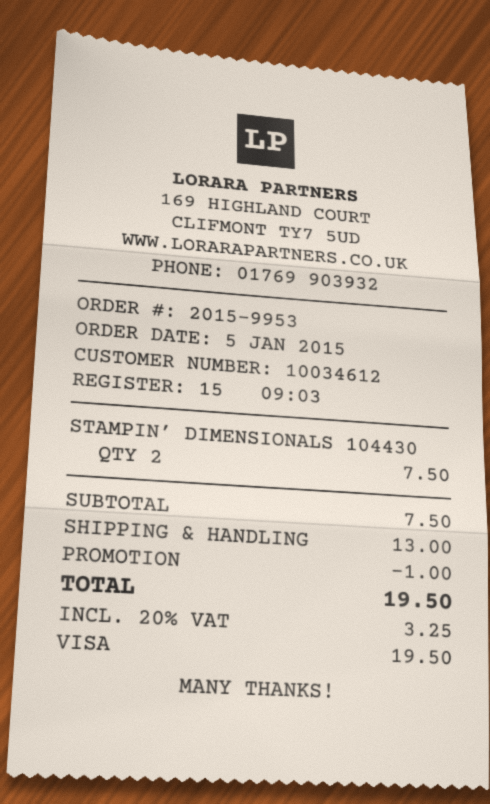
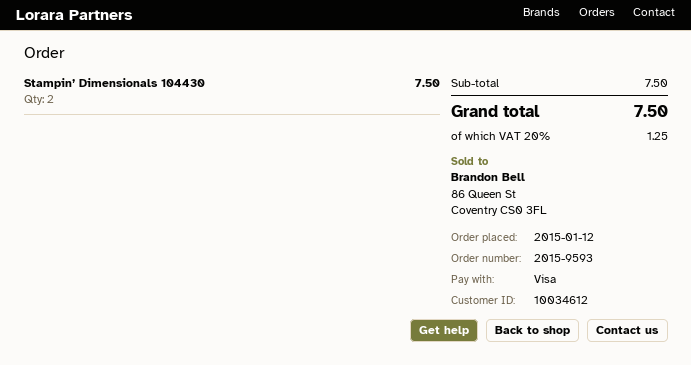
order number: 2015-9953 -> 2015-9593
order date: 2015-01-05 -> 2015-01-12
discount: 1.00 -> none
shipping: 13.00 -> none
tax: 20% = 3.25 -> 20% = 1.25
total: 19.50 -> 7.50

